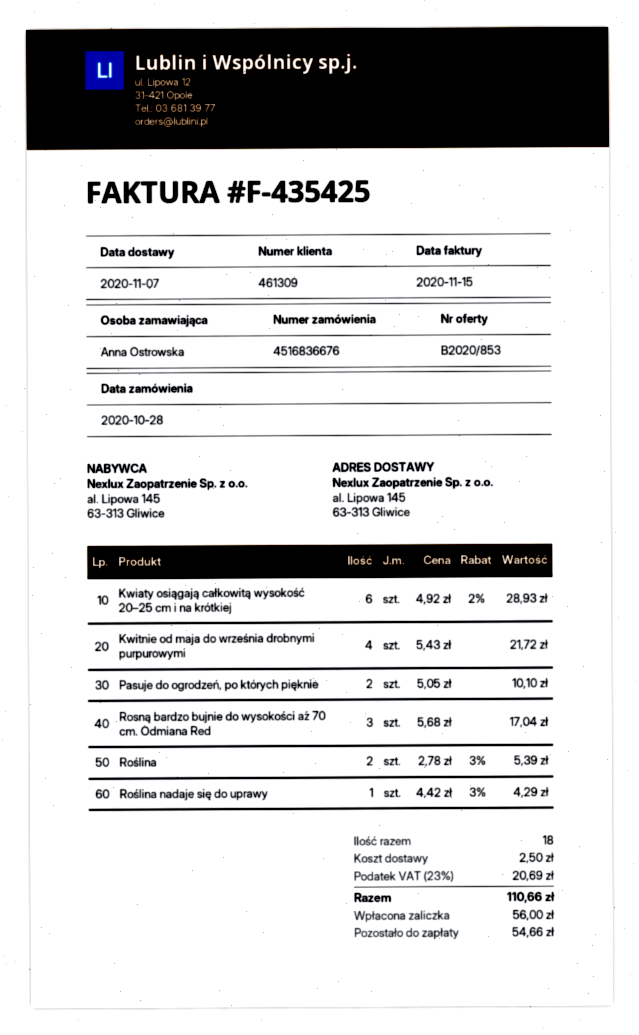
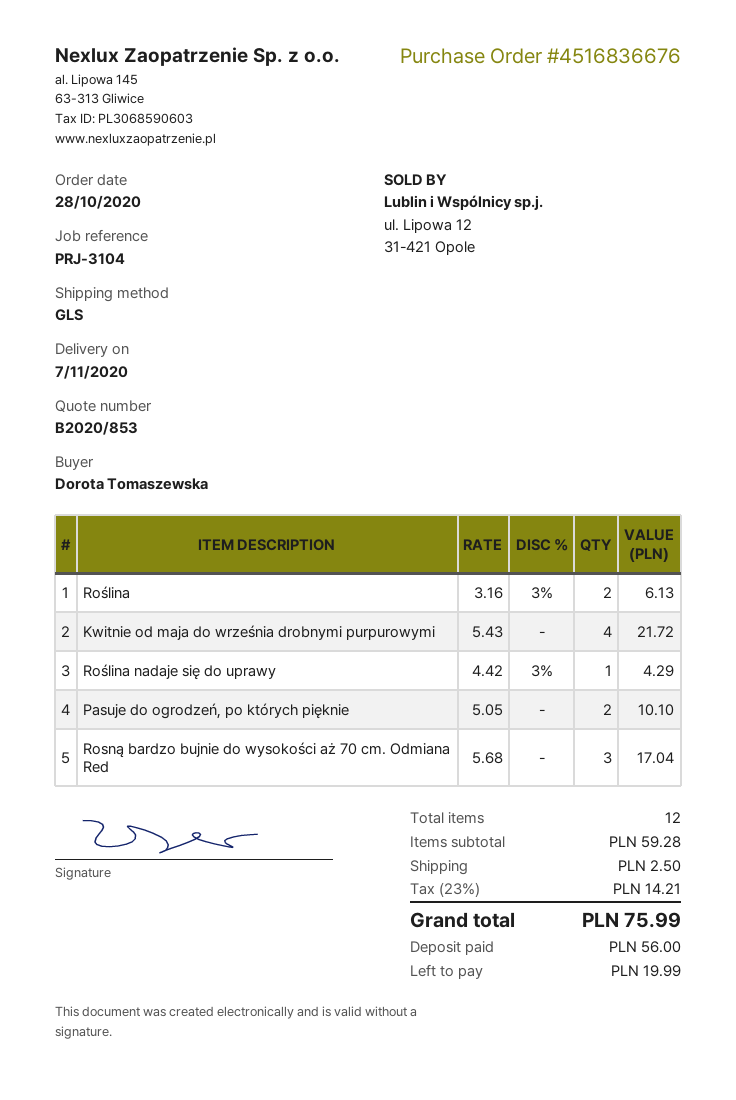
ordered by: Anna Ostrowska -> Dorota Tomaszewska
Kwiaty osiągają całkowitą wysokość 20–25 cm i na krótkiej: 6 x 4.92 - 2% = 28.93 -> none
Roślina: 2 x 2.78 - 3% = 5.39 -> 2 x 3.16 - 3% = 6.13
total quantity: 18 -> 12
tax: 23% = 20.69 -> 23% = 14.21
total: 110.66 -> 75.99
balance: 54.66 -> 19.99

